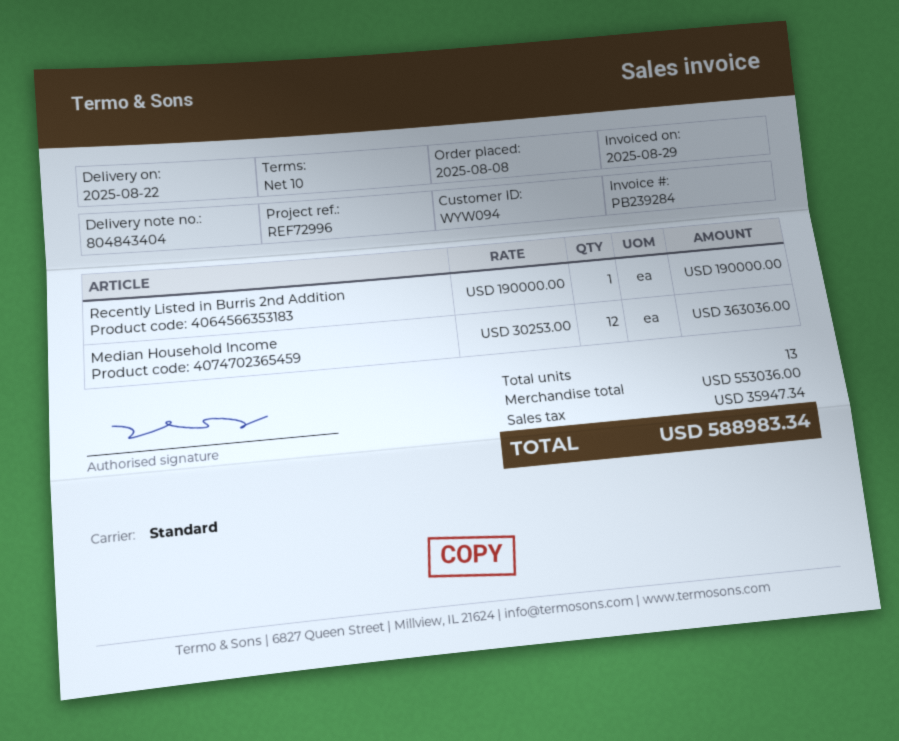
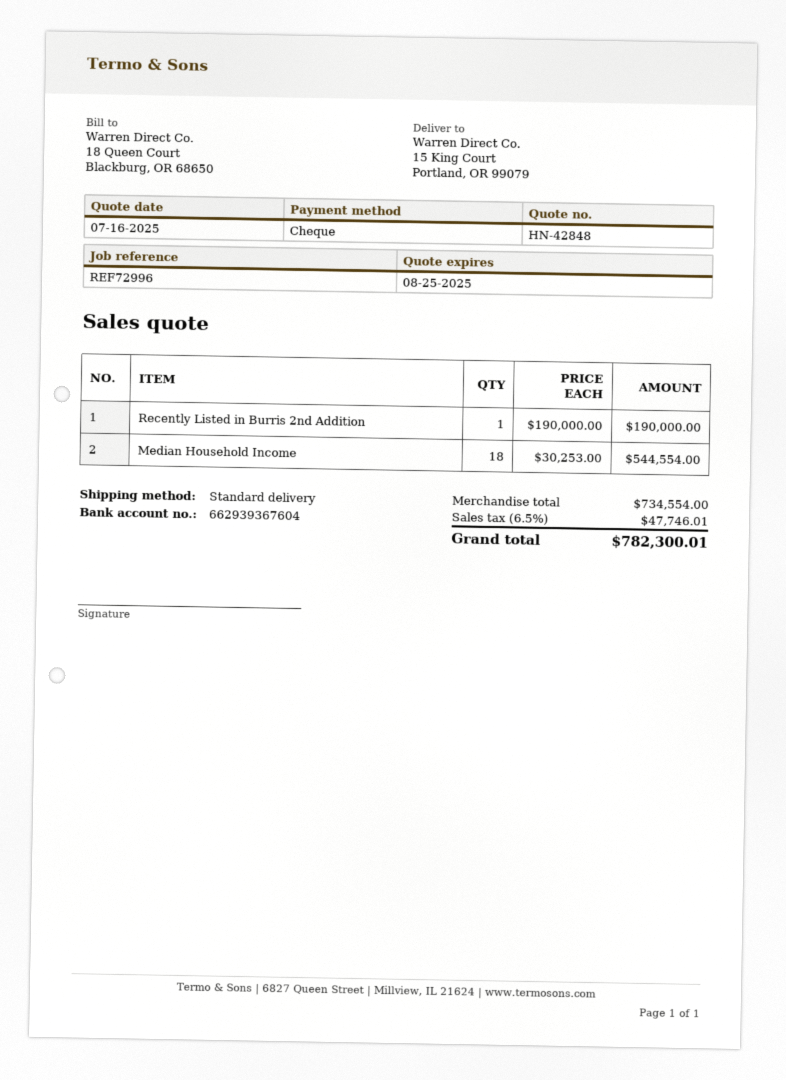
Median Household Income: 12 x 30253.00 = 363036.00 -> 18 x 30253.00 = 544554.00
subtotal: 553036.00 -> 734554.00
tax: 35947.34 -> 47746.01
total: 588983.34 -> 782300.01

